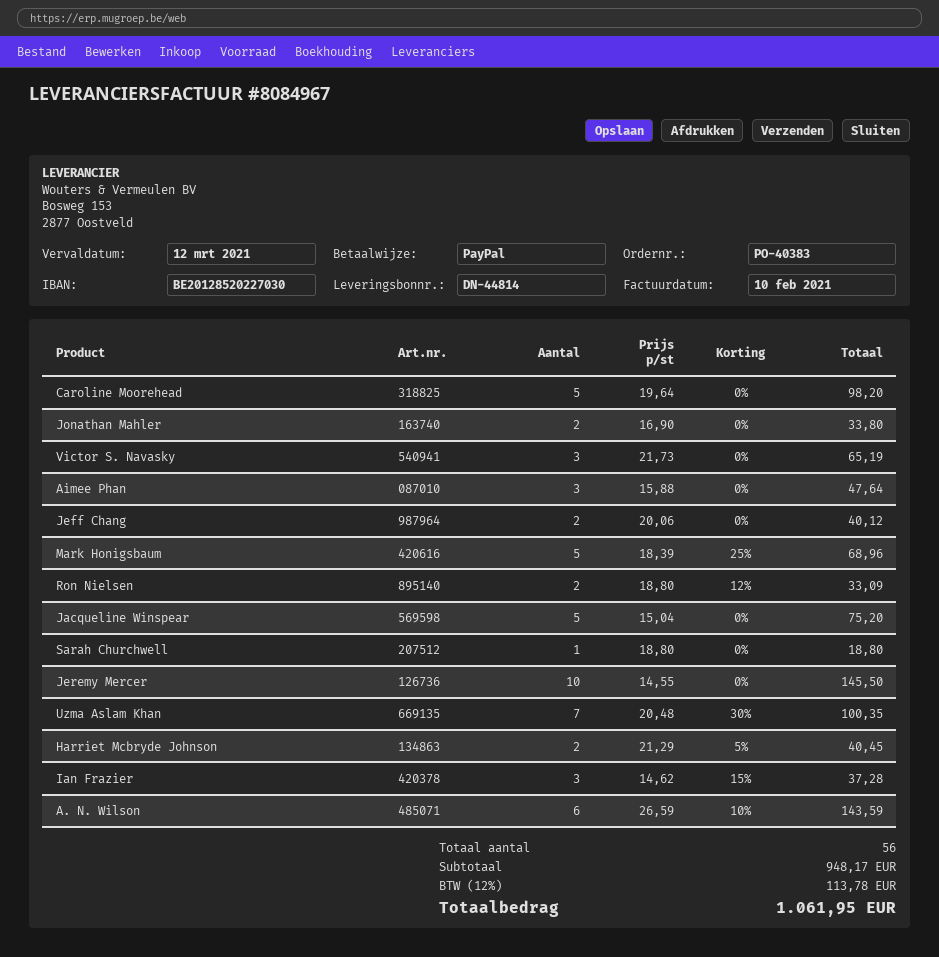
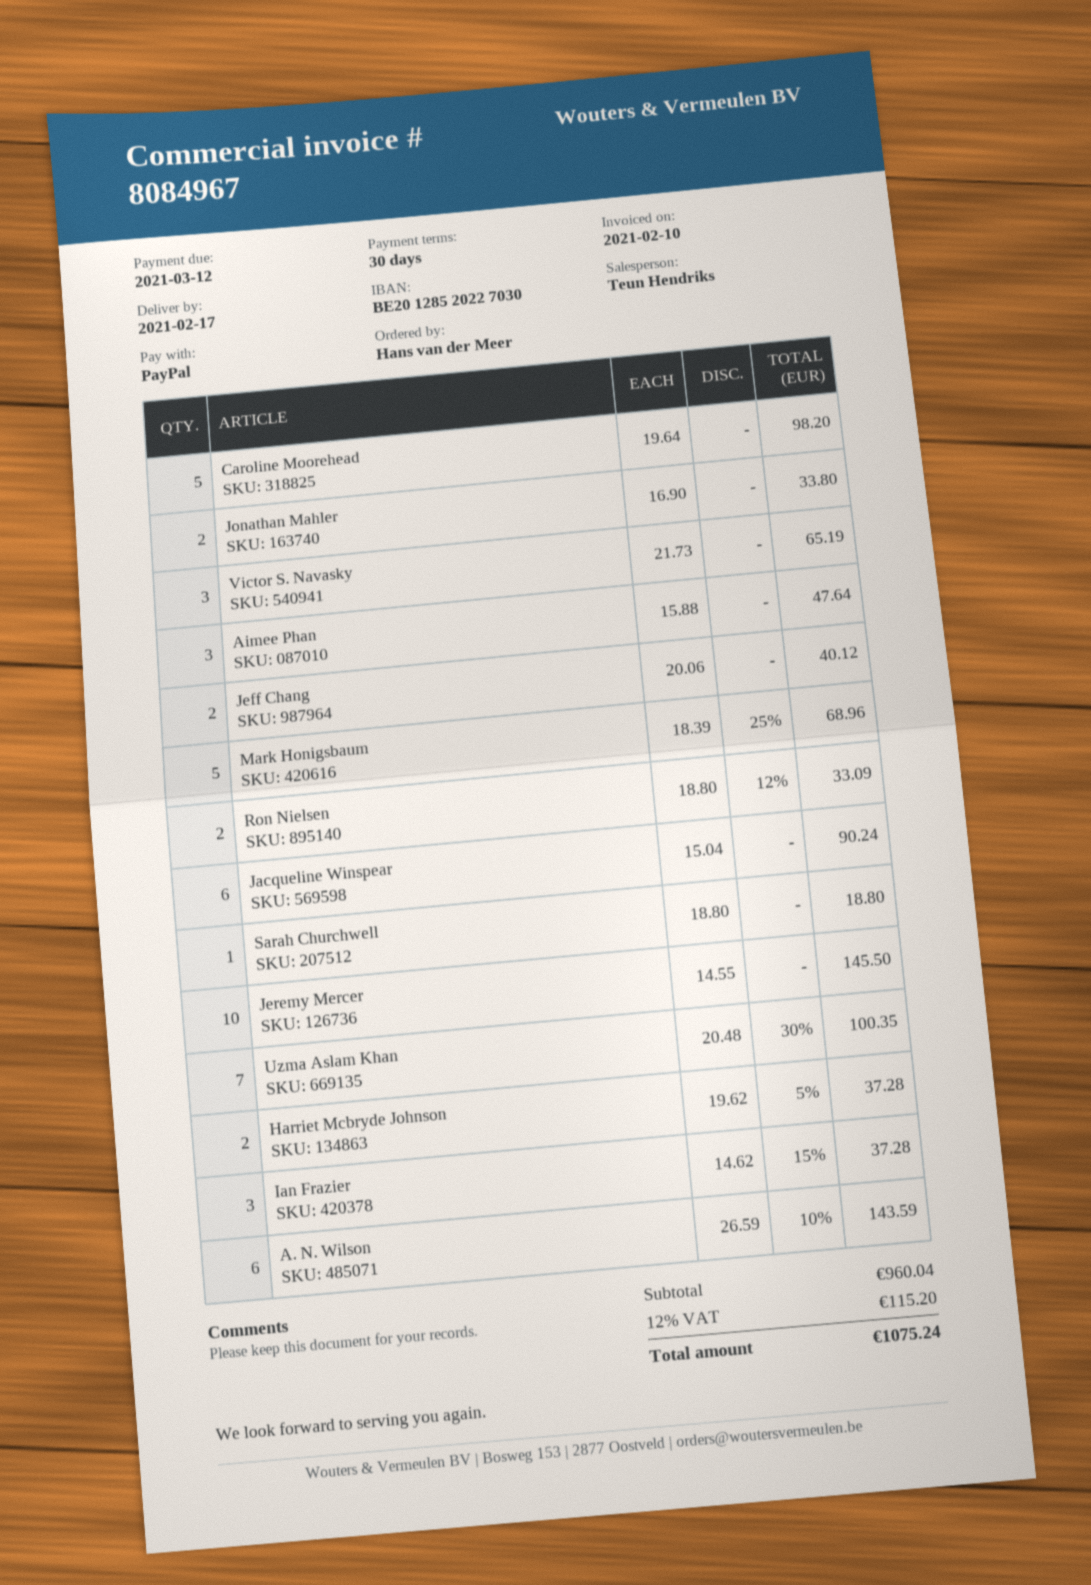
Jacqueline Winspear: 5 x 15.04 = 75.20 -> 6 x 15.04 = 90.24
Harriet Mcbryde Johnson: 2 x 21.29 - 5% = 40.45 -> 2 x 19.62 - 5% = 37.28
subtotal: 948.17 -> 960.04
tax: 12% = 113.78 -> 12% = 115.20
total: 1061.95 -> 1075.24

